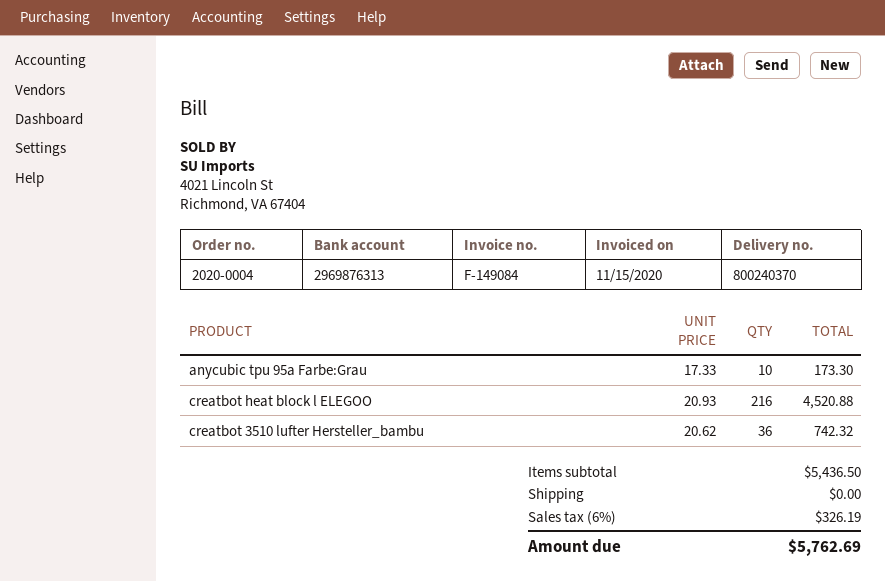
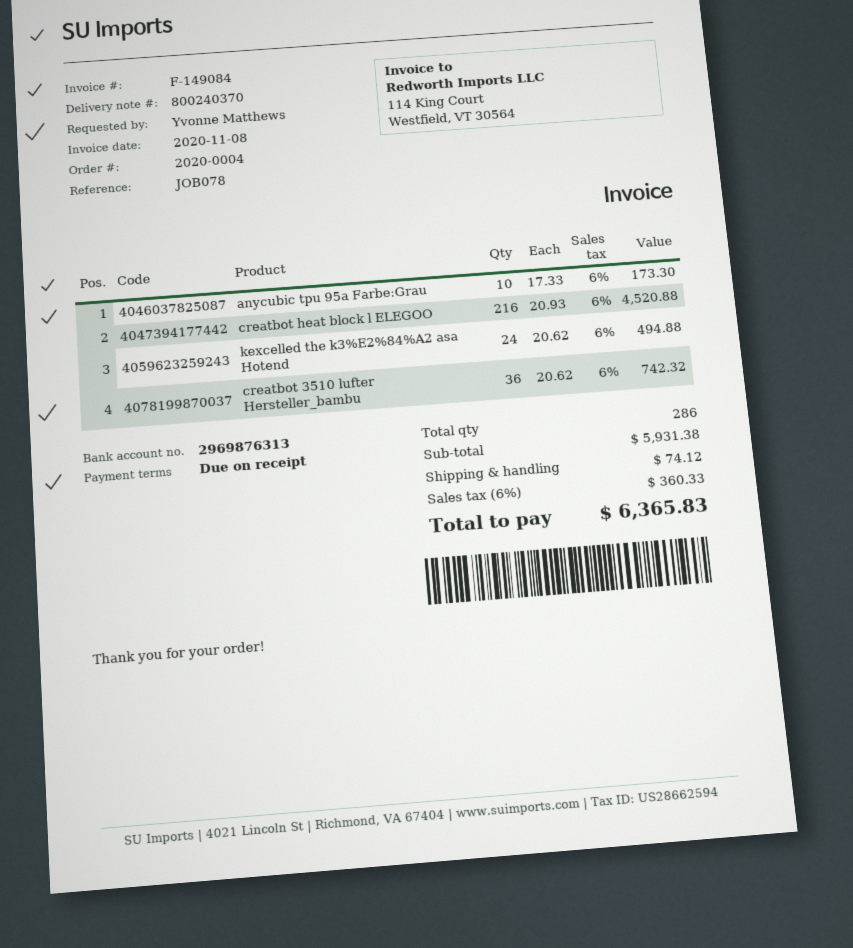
invoice date: 2020-11-15 -> 2020-11-08
kexcelled the k3%E2%84%A2 asa Hotend: none -> 24 x 20.62 = 494.88
subtotal: 5436.50 -> 5931.38
shipping: 0.00 -> 74.12
tax: 6% = 326.19 -> 6% = 360.33
total: 5762.69 -> 6365.83

